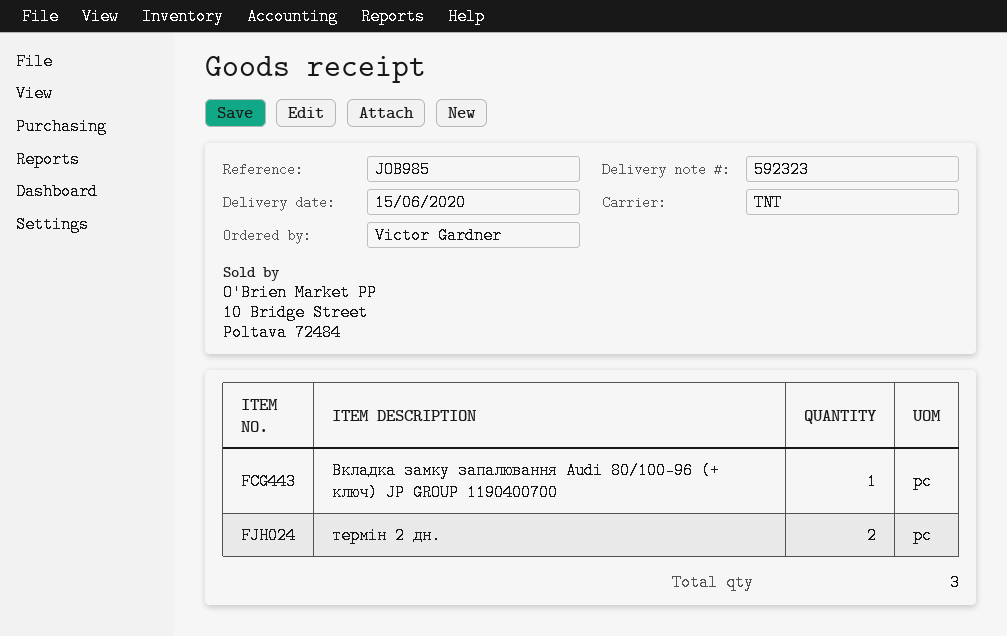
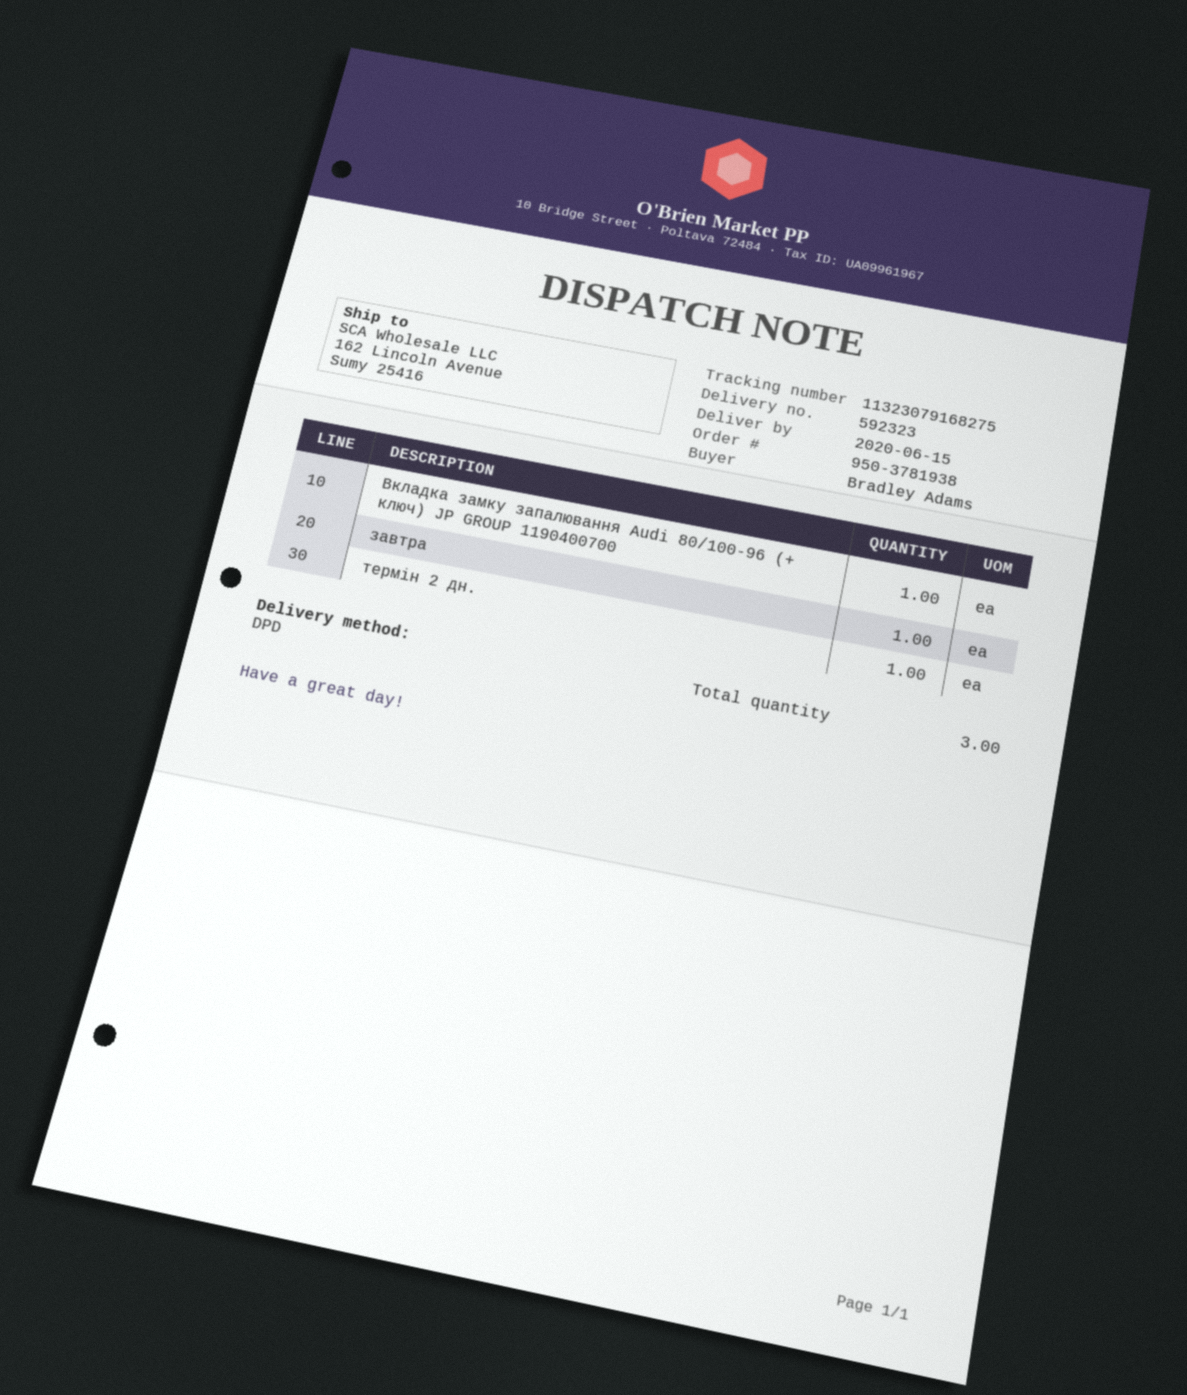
ordered by: Victor Gardner -> Bradley Adams
shipping method: TNT -> DPD
термін 2 дн.: 2 -> 1
завтра: none -> 1

